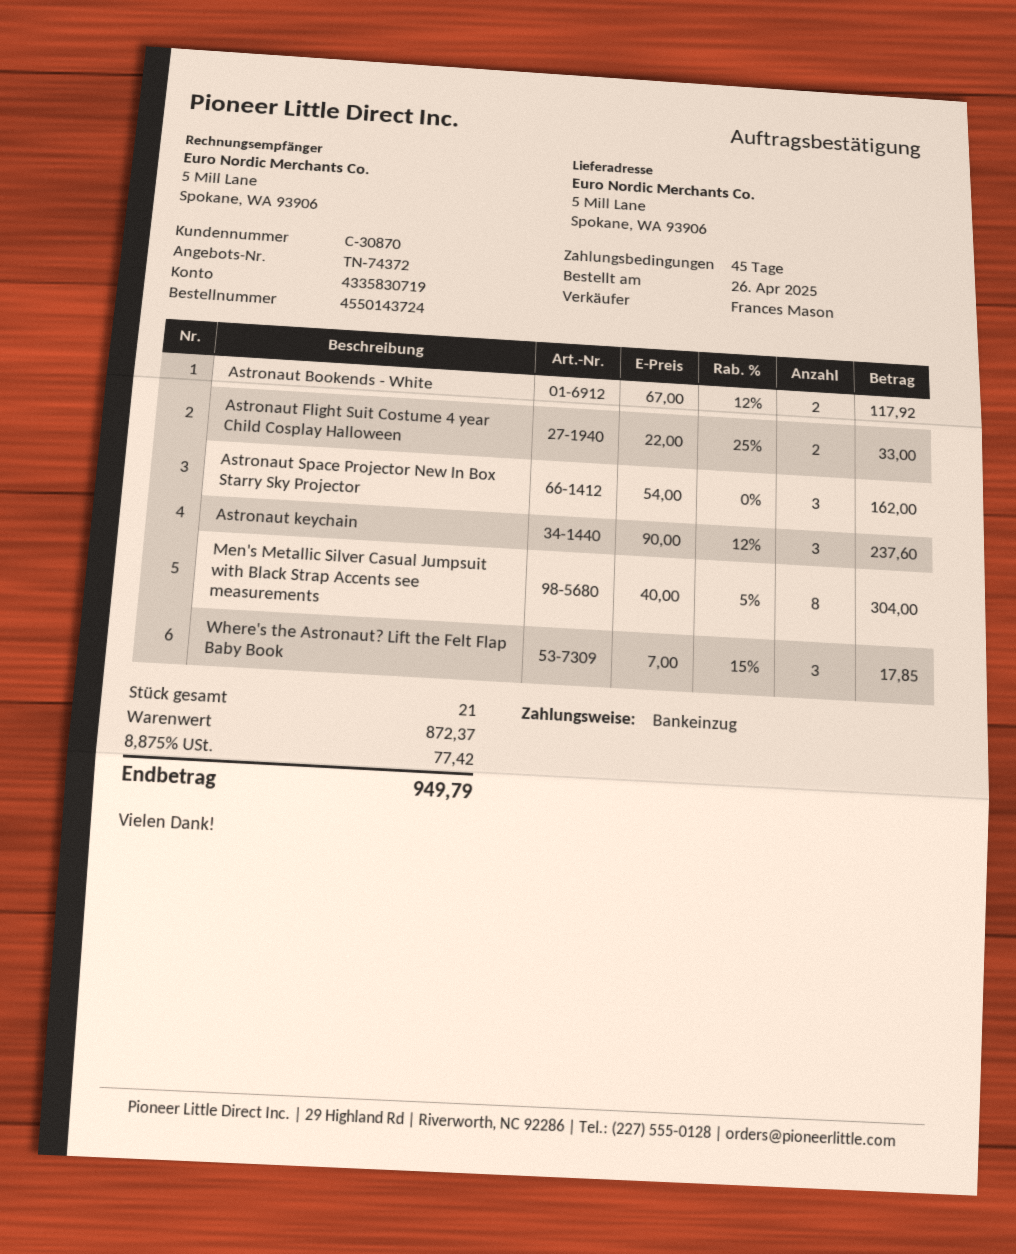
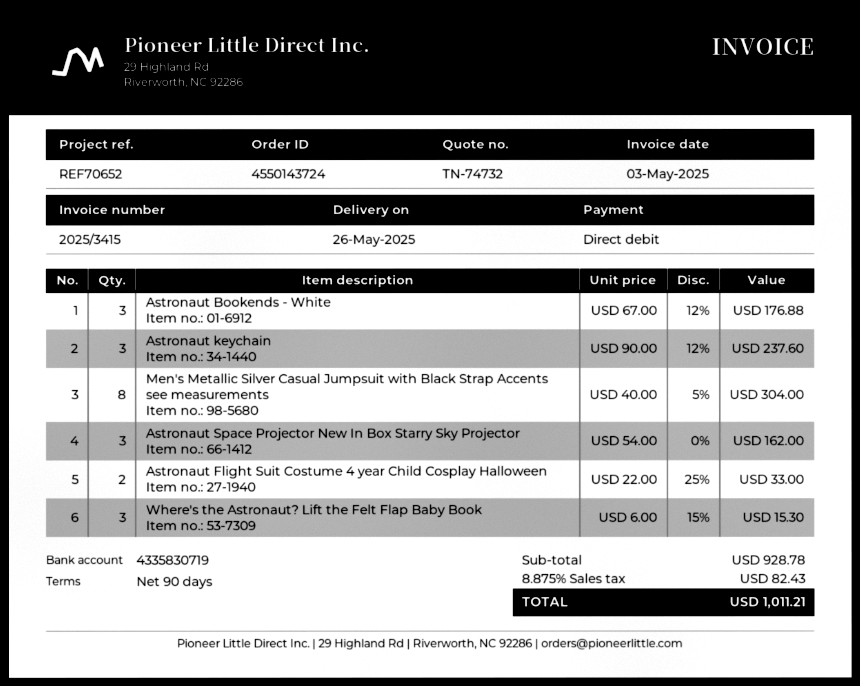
quote number: TN-74372 -> TN-74732
payment terms: 45 days -> 90 days
Astronaut Bookends - White: 2 x 67.00 - 12% = 117.92 -> 3 x 67.00 - 12% = 176.88
Where's the Astronaut? Lift the Felt Flap Baby Book: 3 x 7.00 - 15% = 17.85 -> 3 x 6.00 - 15% = 15.30
subtotal: 872.37 -> 928.78
tax: 8.875% = 77.42 -> 8.875% = 82.43
total: 949.79 -> 1011.21

